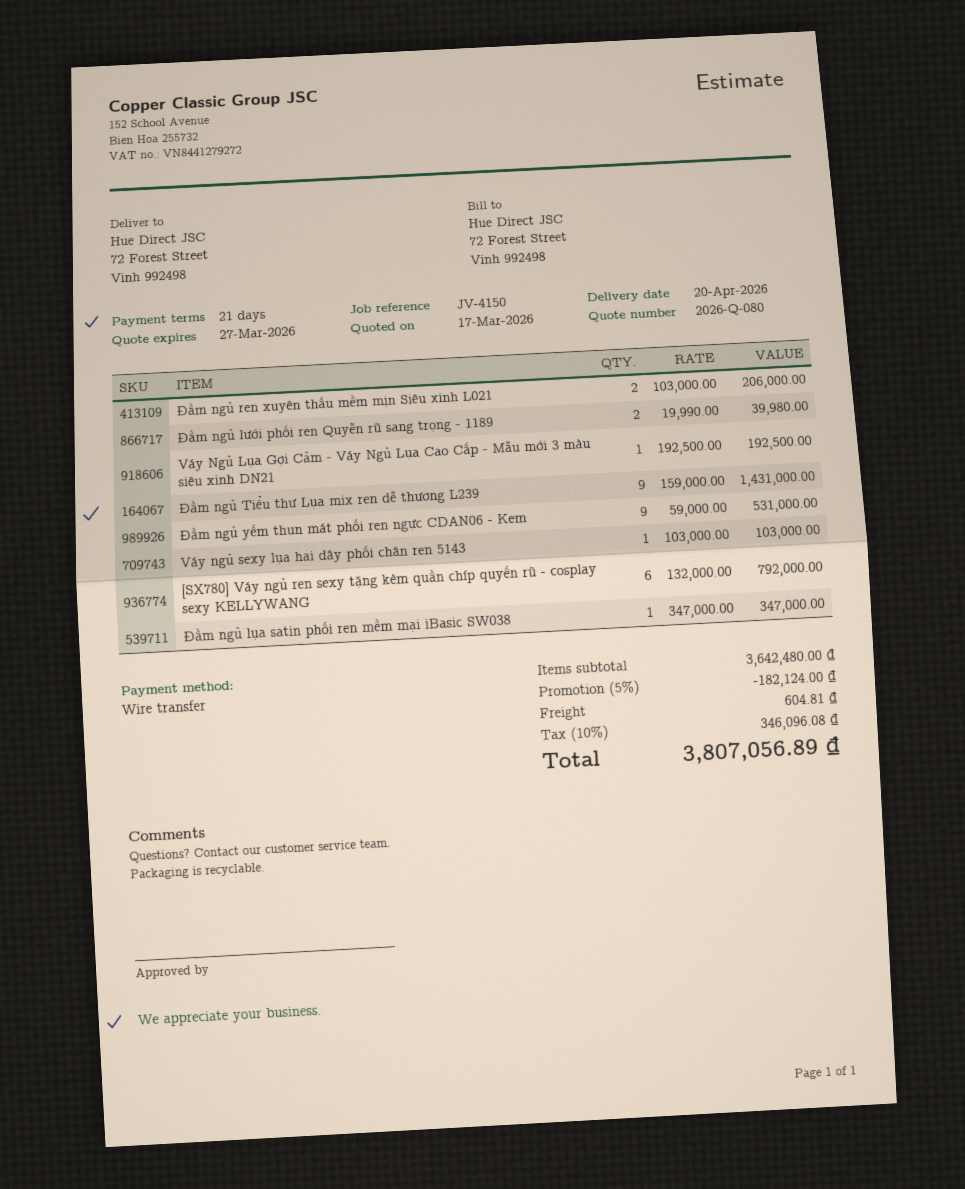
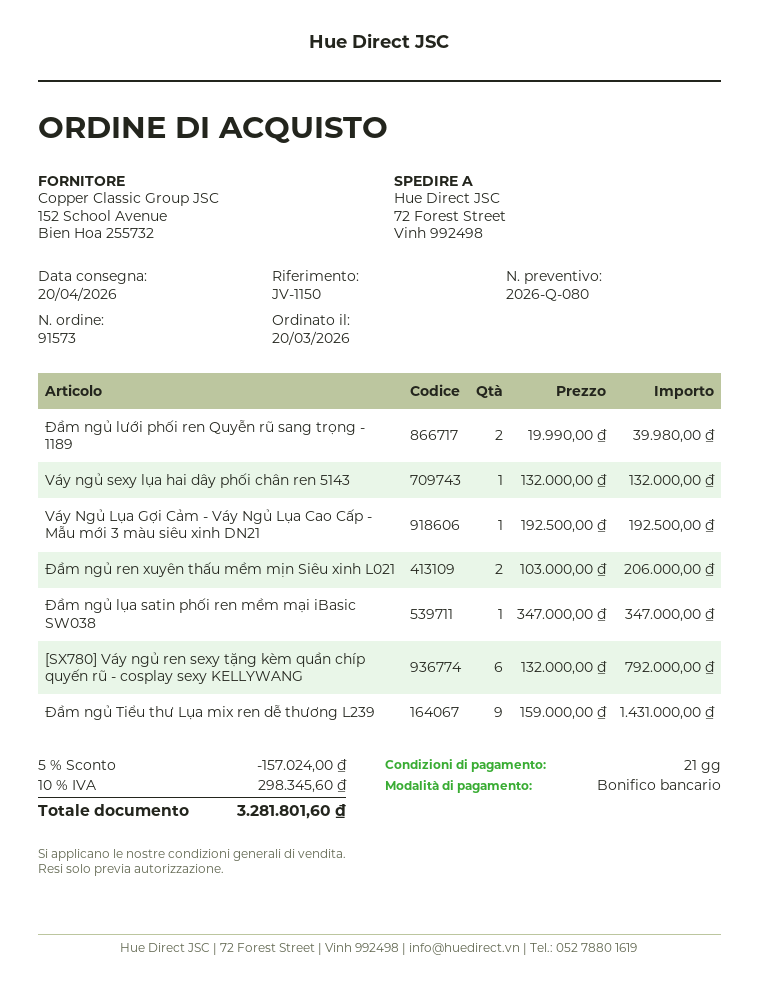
reference: JV-4150 -> JV-1150
Đầm ngủ yếm thun mát phối ren ngực CDAN06 - Kem: 9 x 59000.00 = 531000.00 -> none
Váy ngủ sexy lụa hai dây phối chân ren 5143: 1 x 103000.00 = 103000.00 -> 1 x 132000.00 = 132000.00
discount: 5% = 182124.00 -> 5% = 157024.00
shipping: 604.81 -> none
tax: 10% = 346096.08 -> 10% = 298345.60
total: 3807056.89 -> 3281801.60

